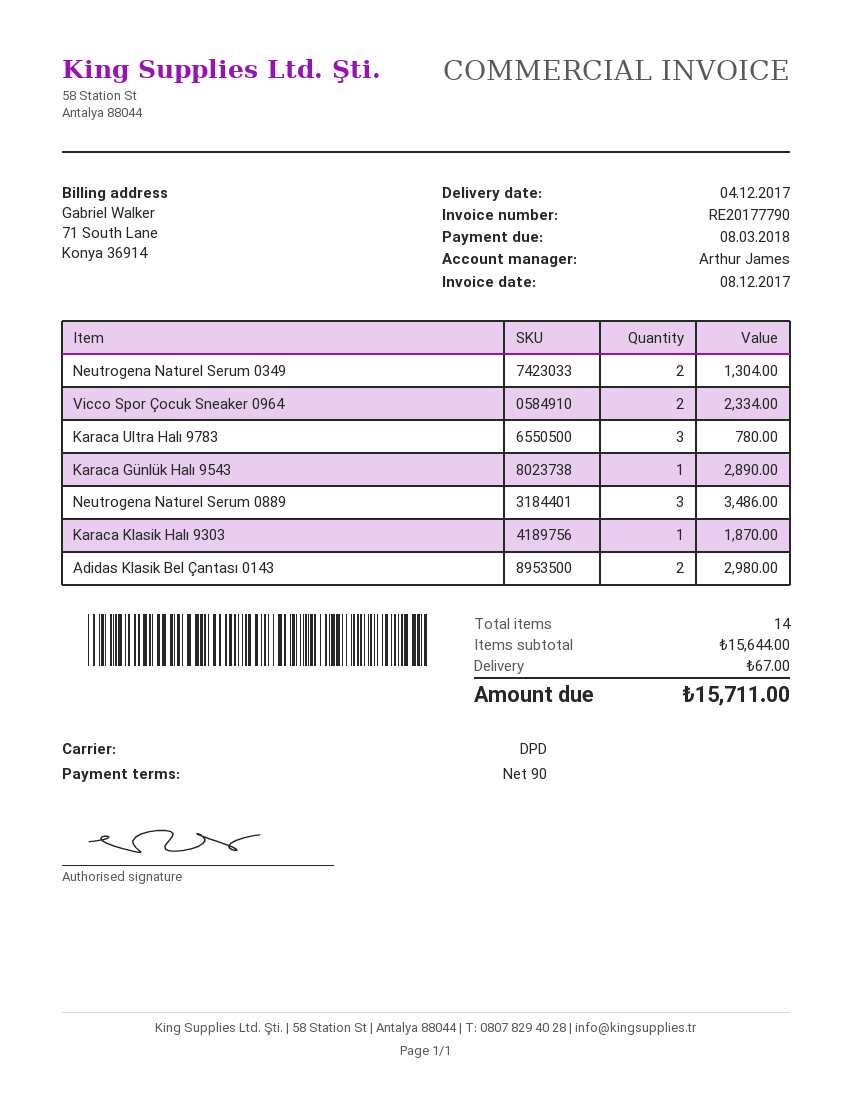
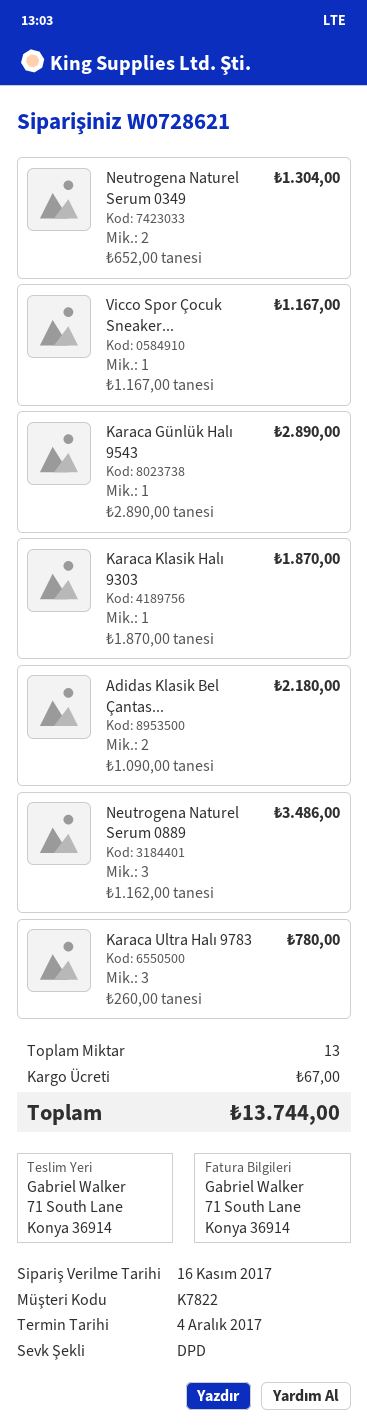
Vicco Spor Çocuk Sneaker 0964: 2 for 2334.00 -> 1 for 1167.00
Adidas Klasik Bel Çantası 0143: 2 for 2980.00 -> 2 for 2180.00
total quantity: 14 -> 13
total: 15711.00 -> 13744.00

